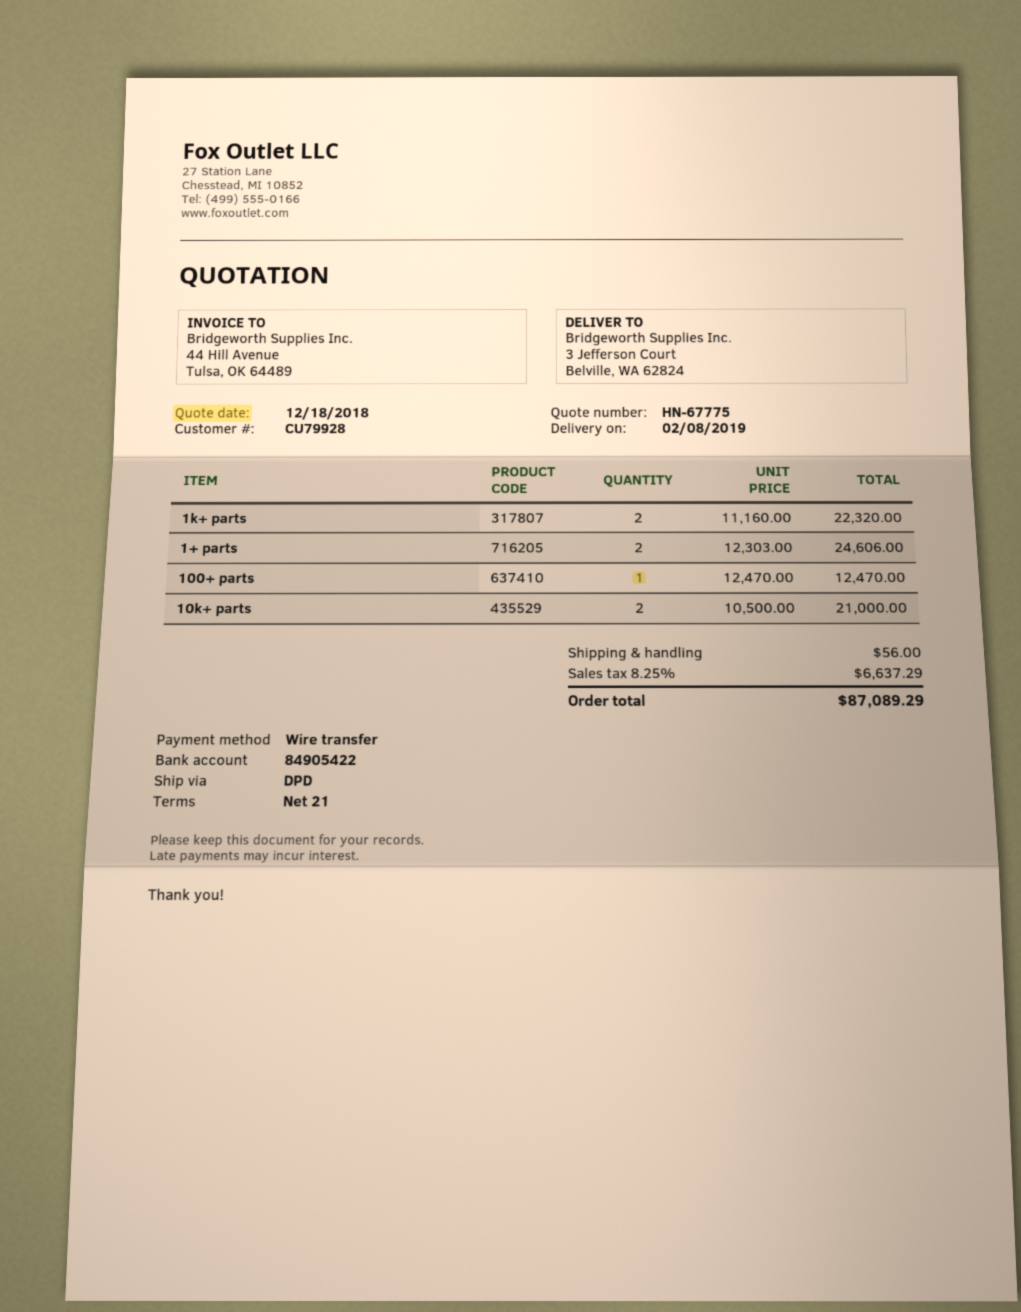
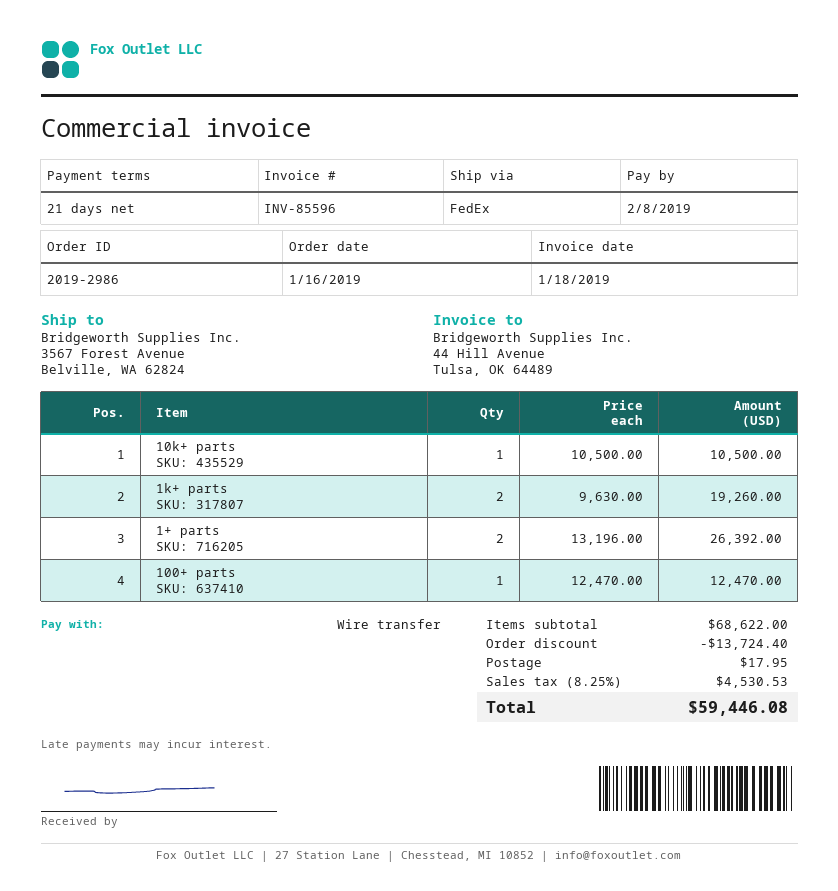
shipping method: DPD -> FedEx
ship to: 3 Jefferson Court, Belville, WA 62824 -> 3567 Forest Avenue, Belville, WA 62824
1k+ parts: 2 x 11160.00 = 22320.00 -> 2 x 9630.00 = 19260.00
1+ parts: 2 x 12303.00 = 24606.00 -> 2 x 13196.00 = 26392.00
10k+ parts: 2 x 10500.00 = 21000.00 -> 1 x 10500.00 = 10500.00
discount: none -> 13724.40
shipping: 56.00 -> 17.95
tax: 8.25% = 6637.29 -> 8.25% = 4530.53
total: 87089.29 -> 59446.08

